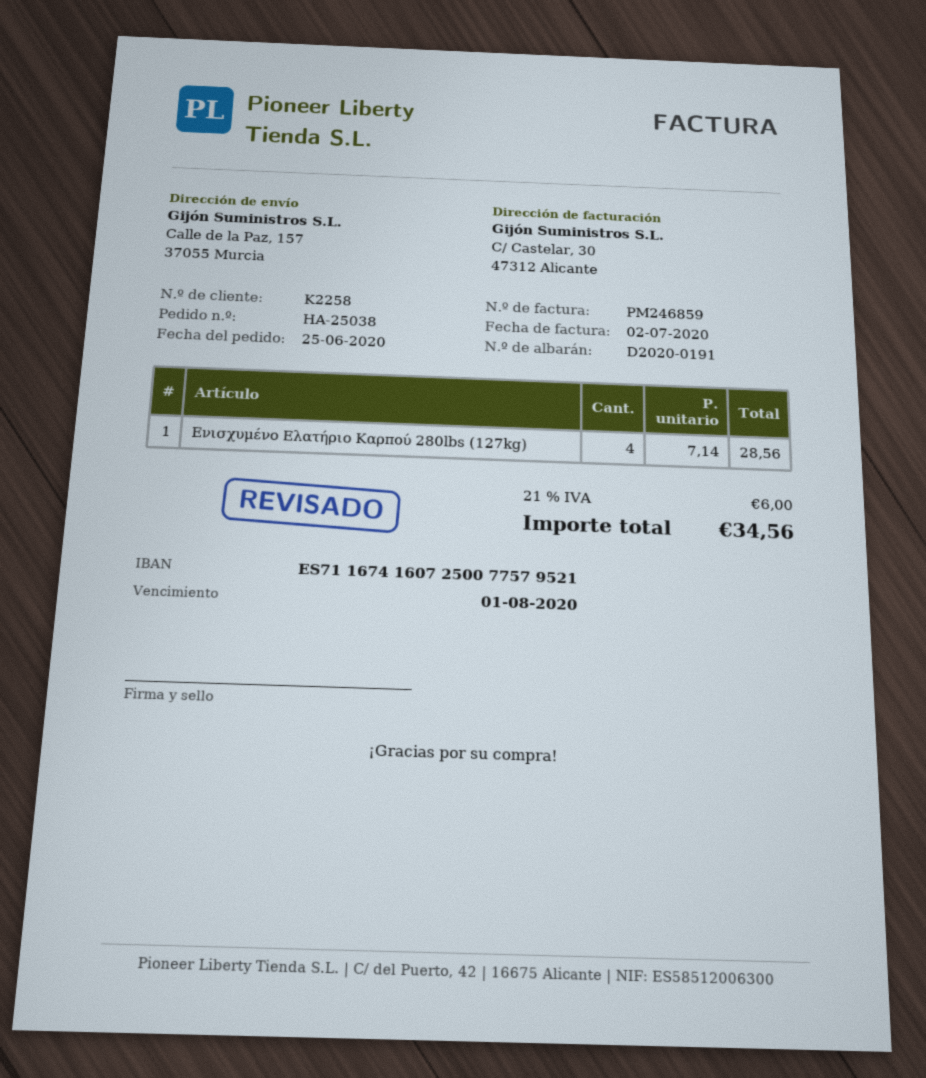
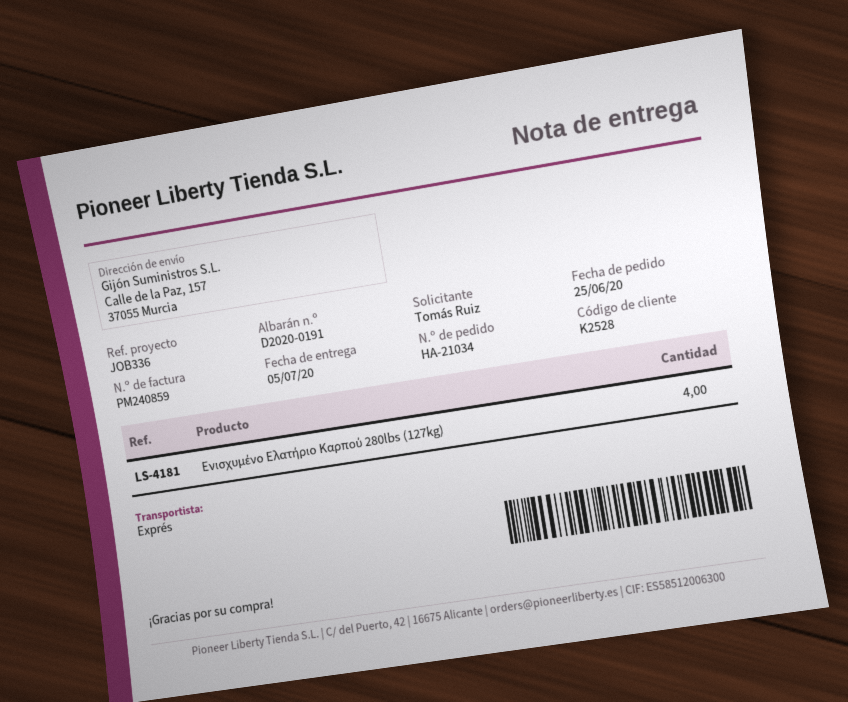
order number: HA-25038 -> HA-21034
invoice number: PM246859 -> PM240859
customer number: K2258 -> K2528

